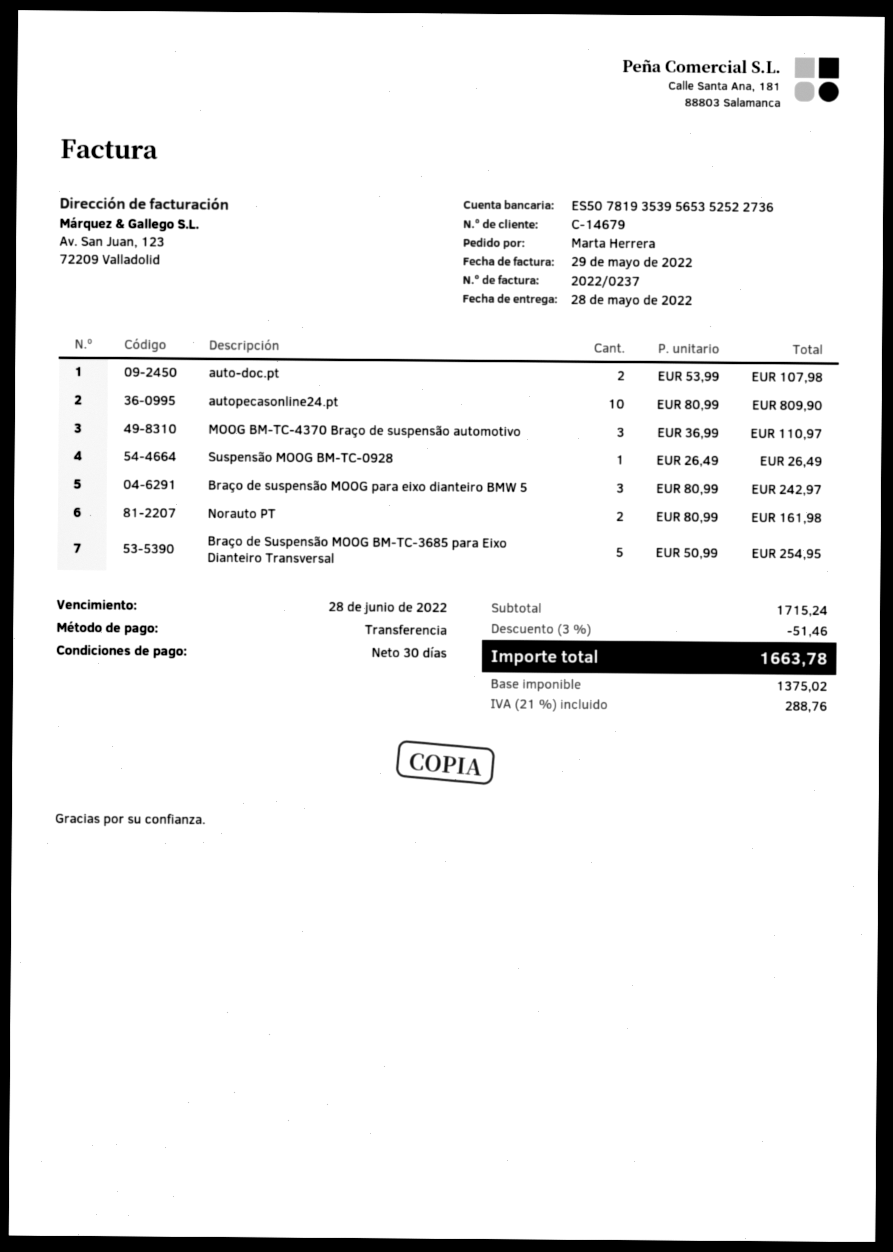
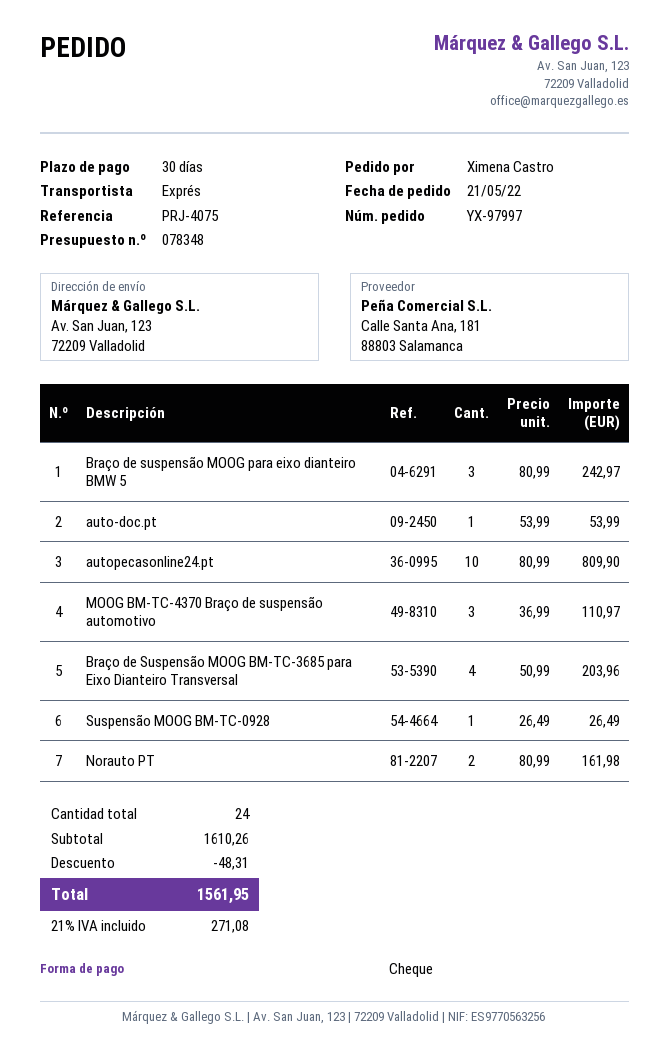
ordered by: Marta Herrera -> Ximena Castro
payment method: bank transfer -> cheque
auto-doc.pt: 2 x 53.99 = 107.98 -> 1 x 53.99 = 53.99
Braço de Suspensão MOOG BM-TC-3685 para Eixo Dianteiro Transversal: 5 x 50.99 = 254.95 -> 4 x 50.99 = 203.96
subtotal: 1715.24 -> 1610.26
discount: 51.46 -> 48.31
tax: 21% = 288.76 -> 21% = 271.08
total: 1663.78 -> 1561.95

